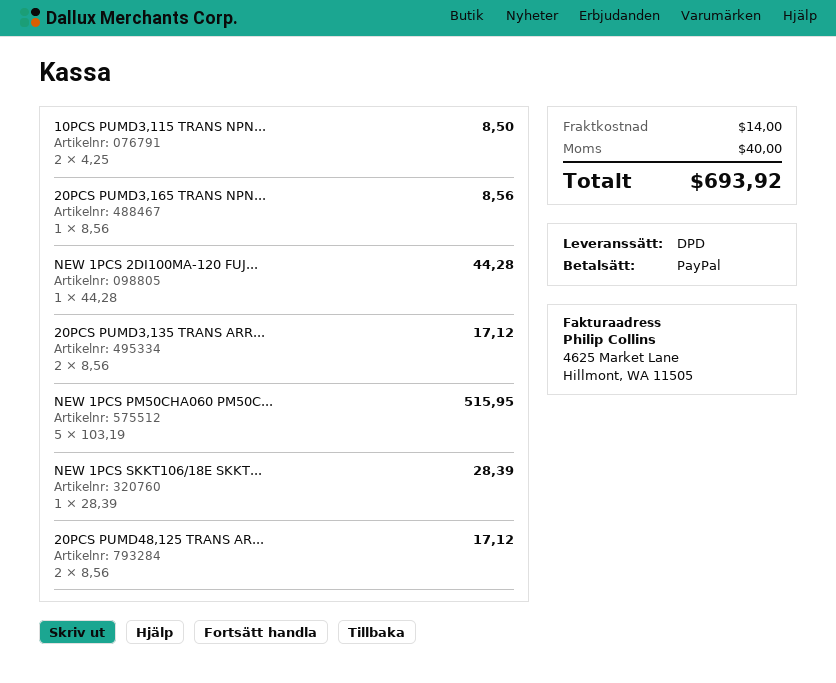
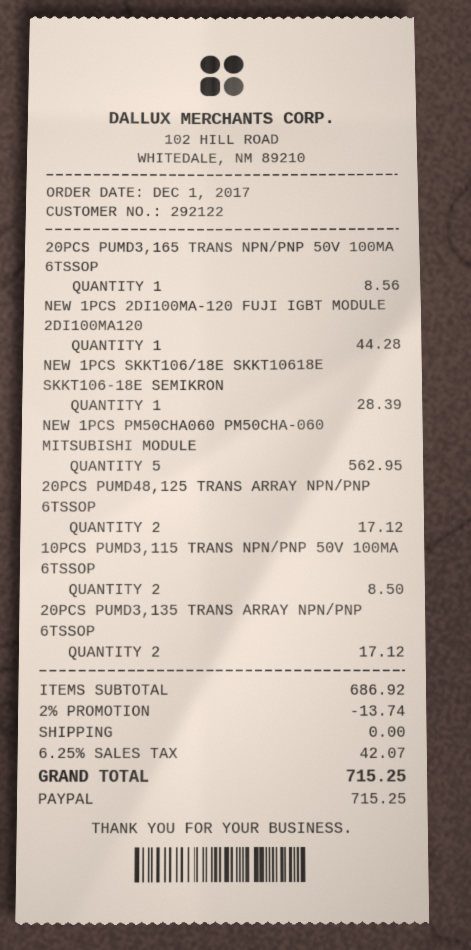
NEW 1PCS PM50CHA060 PM50C...: 5 for 515.95 -> 5 for 562.95
discount: none -> 2% = 13.74
shipping: 14.00 -> 0.00
tax: 40.00 -> 42.07
total: 693.92 -> 715.25

